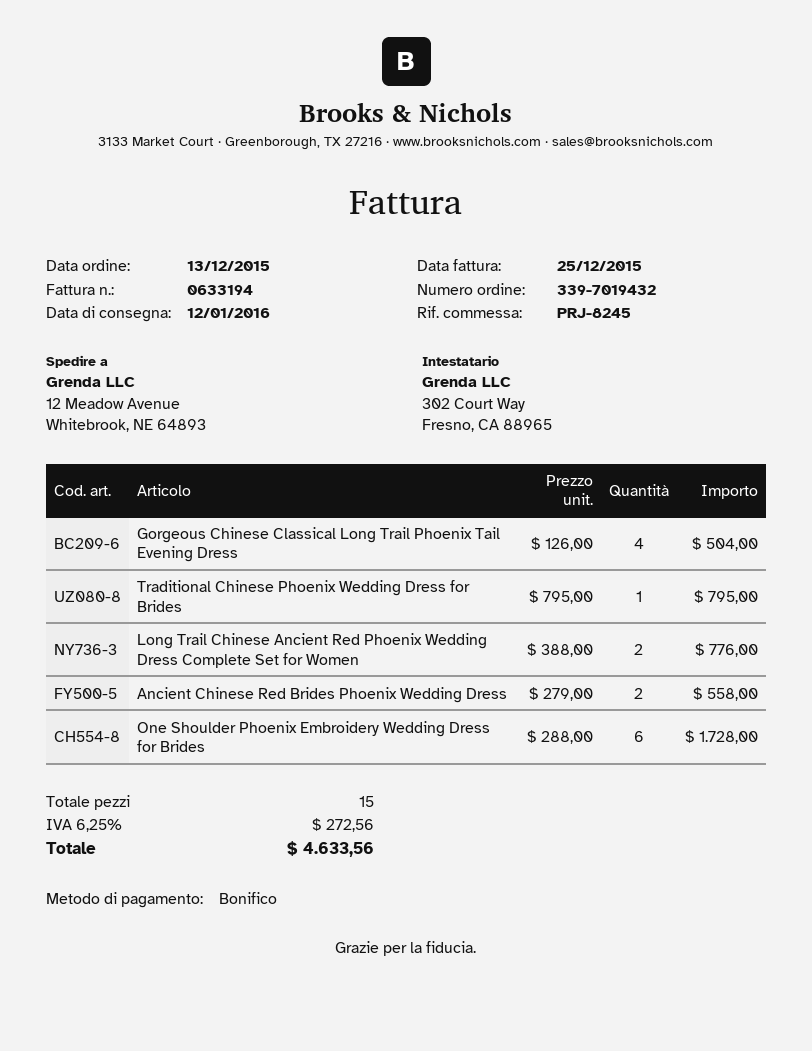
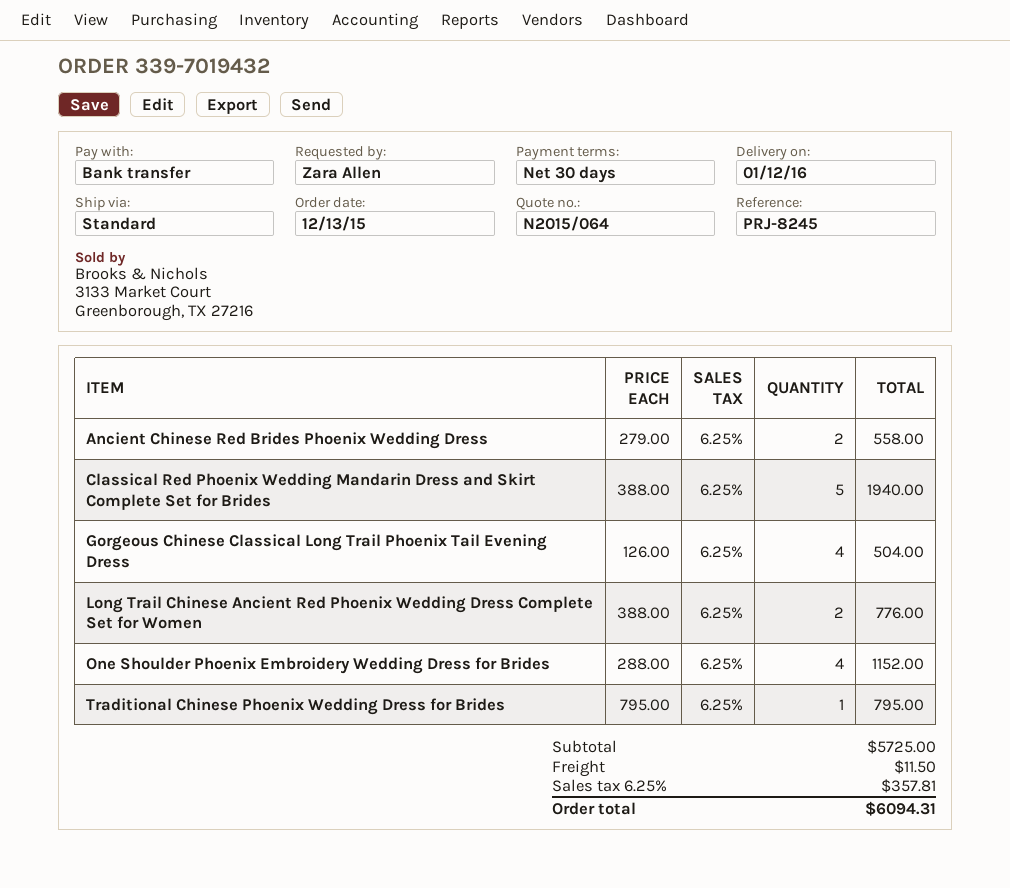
One Shoulder Phoenix Embroidery Wedding Dress for Brides: 6 x 288.00 = 1728.00 -> 4 x 288.00 = 1152.00
Classical Red Phoenix Wedding Mandarin Dress and Skirt Complete Set for Brides: none -> 5 x 388.00 = 1940.00
shipping: none -> 11.50
tax: 6.25% = 272.56 -> 6.25% = 357.81
total: 4633.56 -> 6094.31

